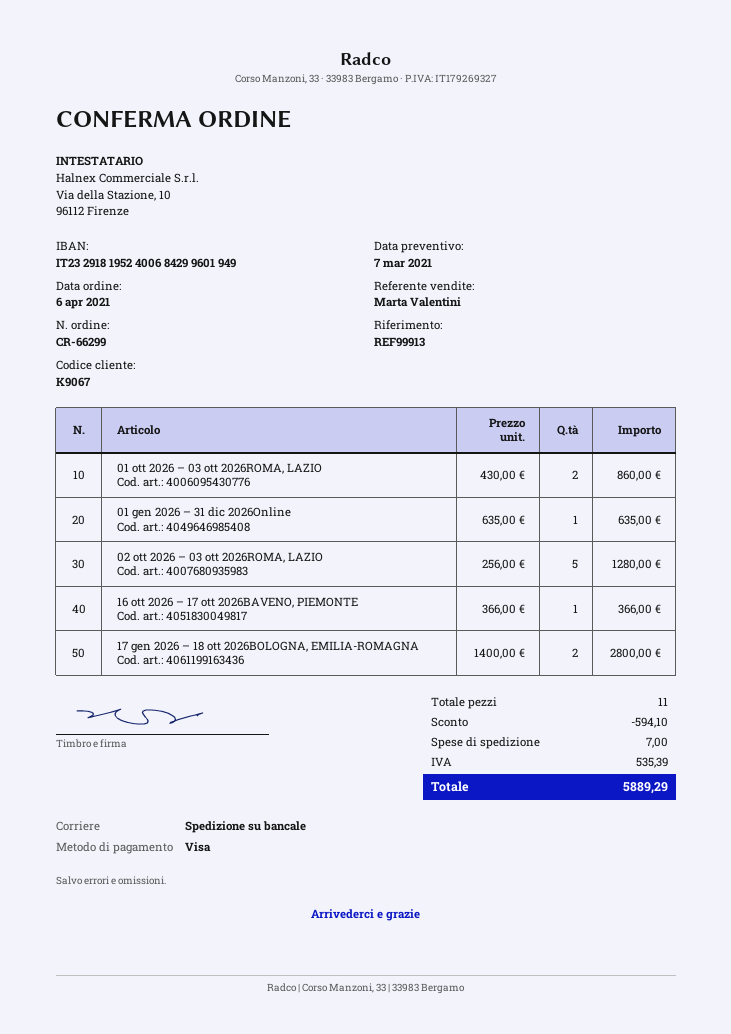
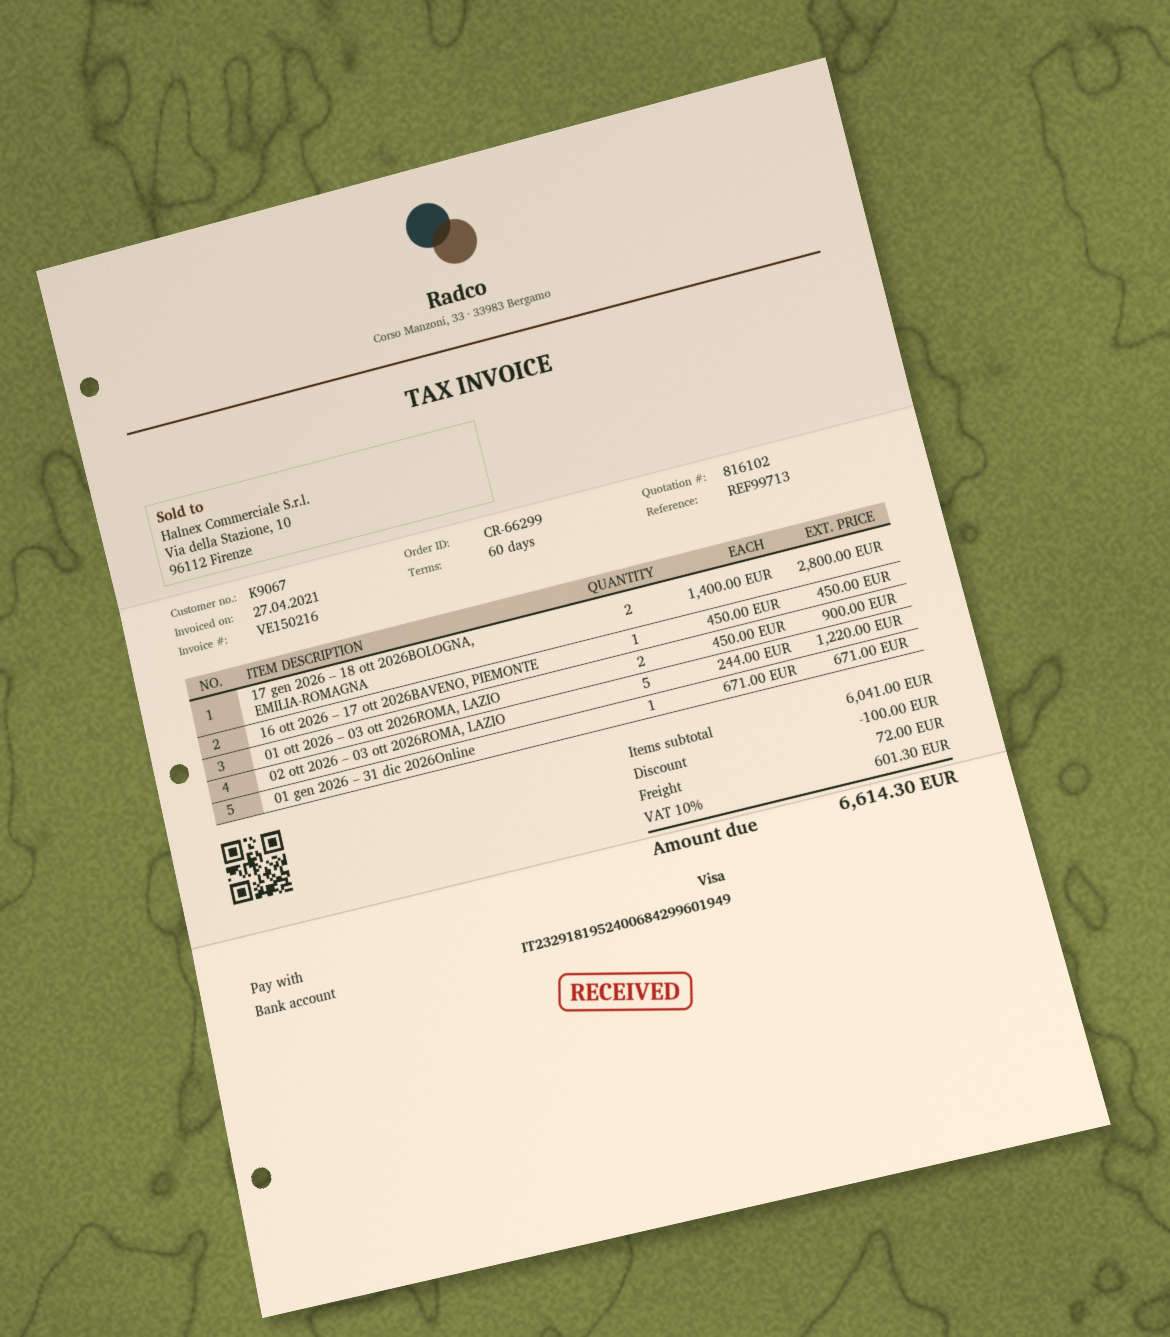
reference: REF99913 -> REF99713
01 ott 2026 – 03 ott 2026ROMA, LAZIO: 2 x 430.00 = 860.00 -> 2 x 450.00 = 900.00
01 gen 2026 – 31 dic 2026Online: 1 x 635.00 = 635.00 -> 1 x 671.00 = 671.00
02 ott 2026 – 03 ott 2026ROMA, LAZIO: 5 x 256.00 = 1280.00 -> 5 x 244.00 = 1220.00
16 ott 2026 – 17 ott 2026BAVENO, PIEMONTE: 1 x 366.00 = 366.00 -> 1 x 450.00 = 450.00
discount: 594.10 -> 100.00
shipping: 7.00 -> 72.00
tax: 535.39 -> 601.30
total: 5889.29 -> 6614.30

